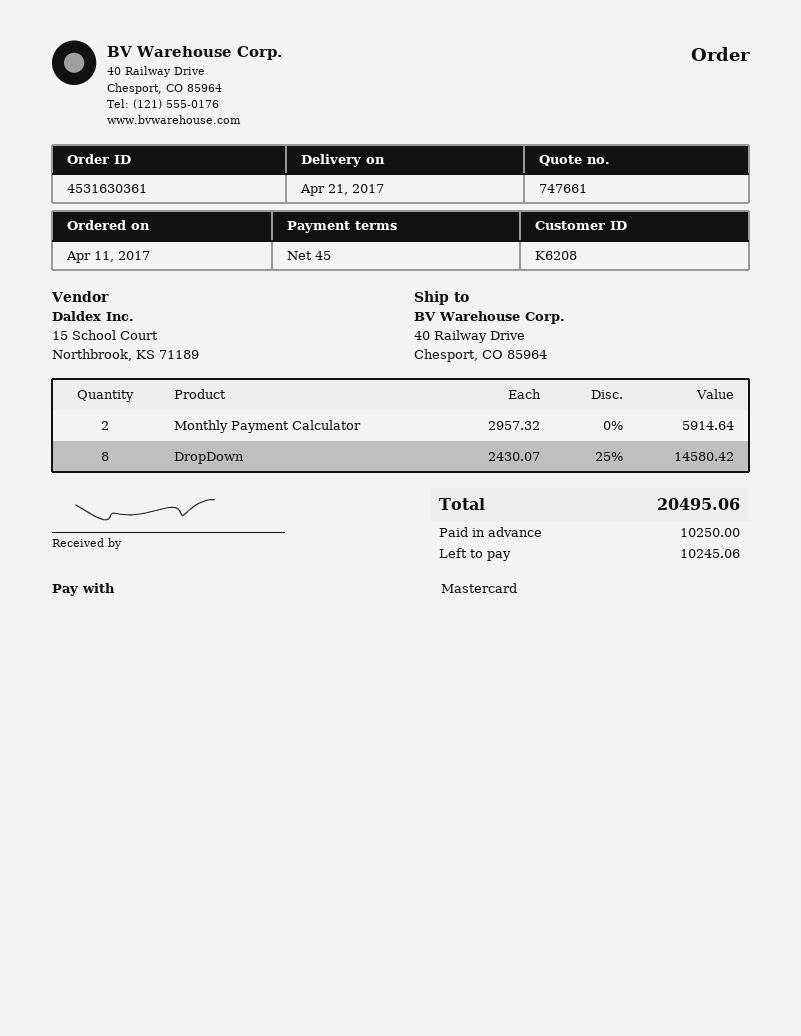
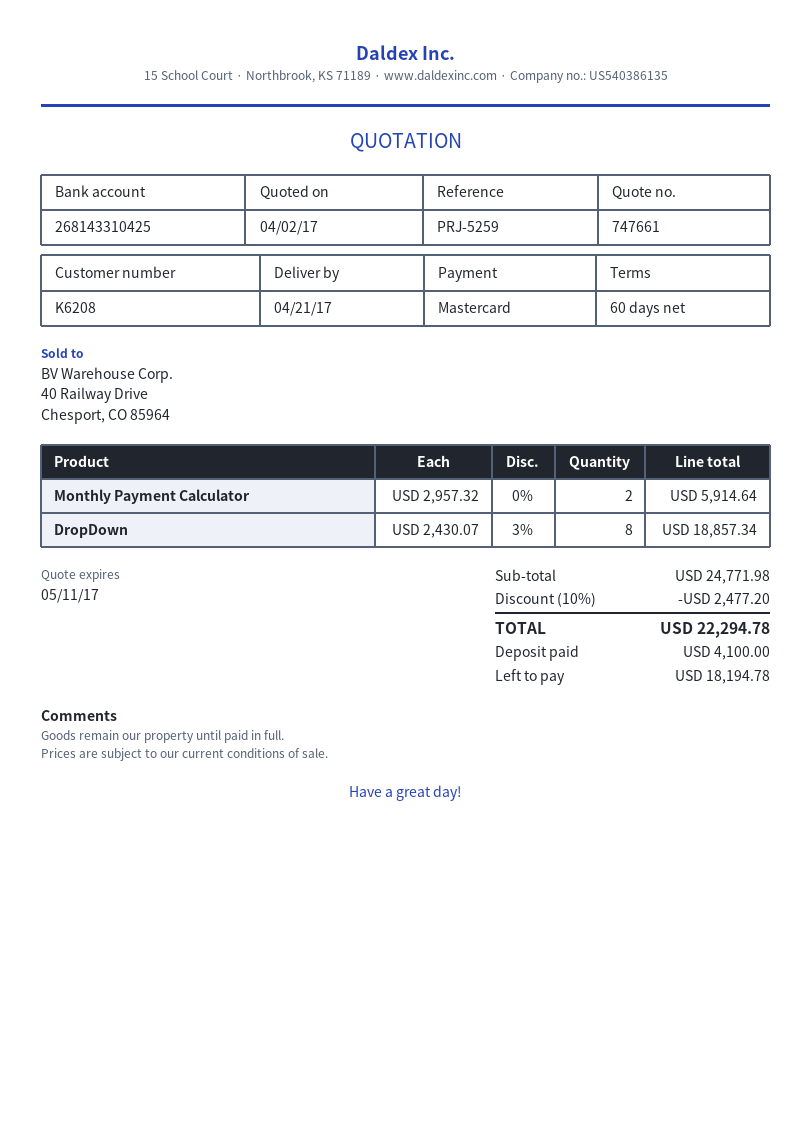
payment terms: 45 days -> 60 days
DropDown: 8 x 2430.07 - 25% = 14580.42 -> 8 x 2430.07 - 3% = 18857.34
discount: none -> 10% = 2477.20
total: 20495.06 -> 22294.78
deposit: 10250.00 -> 4100.00
balance: 10245.06 -> 18194.78

